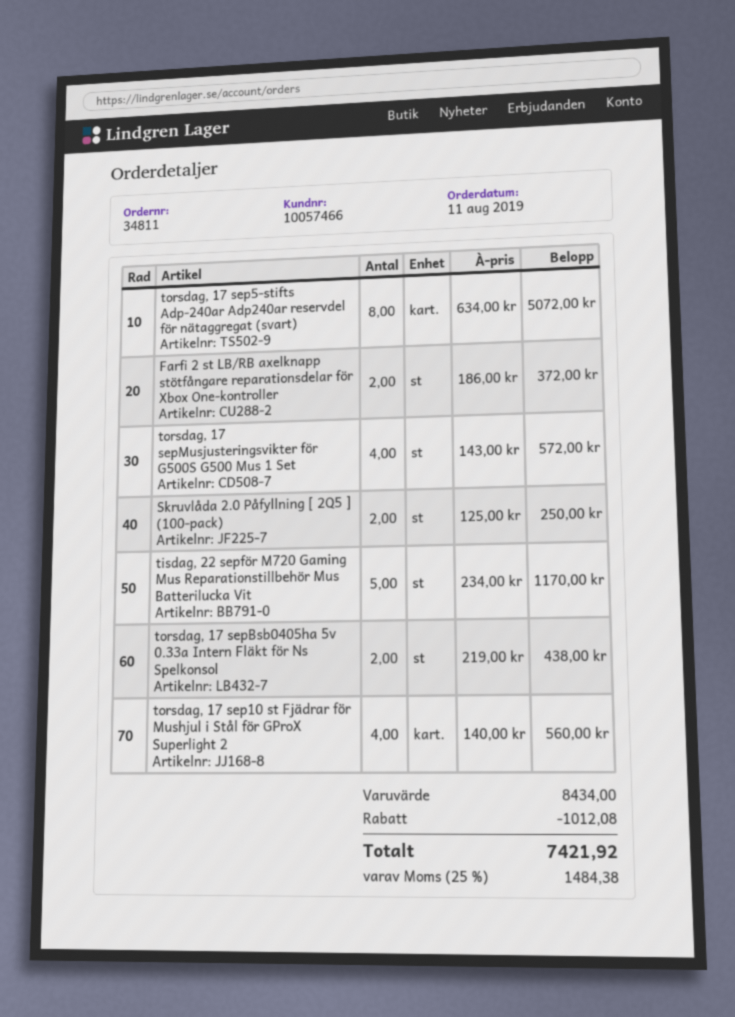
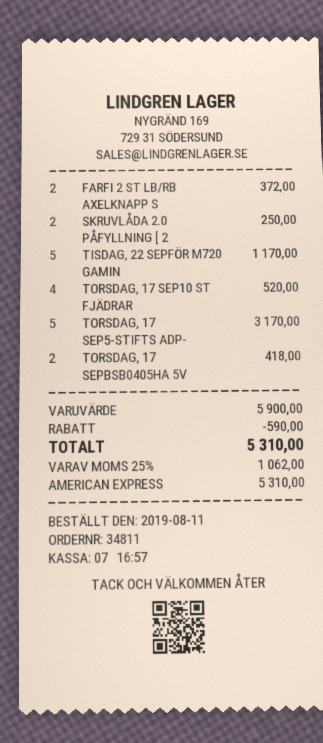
torsdag, 17 sep5-stifts Adp-240ar Adp240ar reservdel för nätaggregat (svart): 8 for 5072.00 -> 5 for 3170.00
torsdag, 17 sepMusjusteringsvikter för G500S G500 Mus 1 Set: 4 for 572.00 -> none
torsdag, 17 sepBsb0405ha 5v 0.33a Intern Fläkt för Ns Spelkonsol: 2 for 438.00 -> 2 for 418.00
torsdag, 17 sep10 st Fjädrar för Mushjul i Stål för GProX Superlight 2: 4 for 560.00 -> 4 for 520.00
subtotal: 8434.00 -> 5900.00
discount: 1012.08 -> 590.00
tax: 25% = 1484.38 -> 25% = 1062.00
total: 7421.92 -> 5310.00

